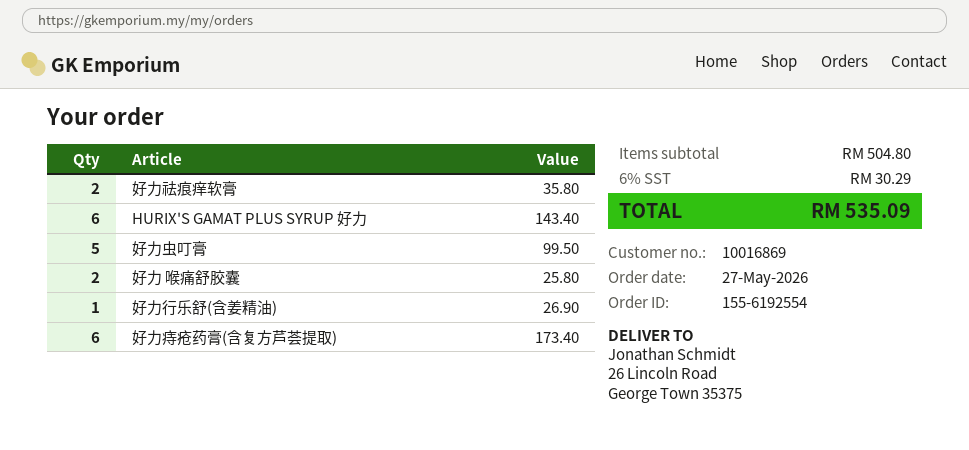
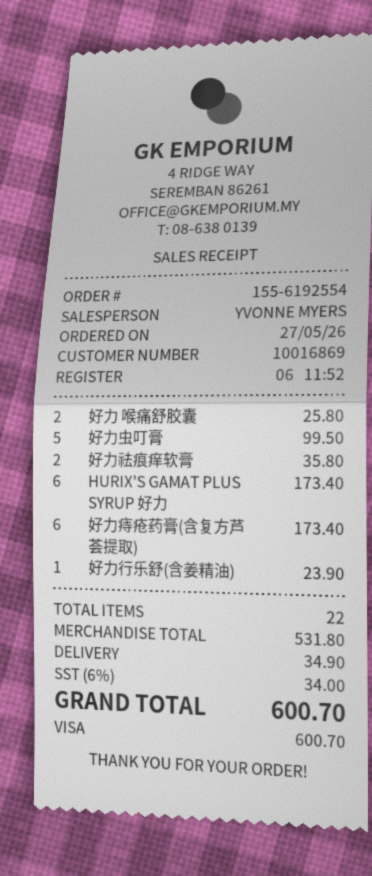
HURIX'S GAMAT PLUS SYRUP 好力: 6 for 143.40 -> 6 for 173.40
好力行乐舒(含姜精油): 1 for 26.90 -> 1 for 23.90
subtotal: 504.80 -> 531.80
shipping: none -> 34.90
tax: 6% = 30.29 -> 6% = 34.00
total: 535.09 -> 600.70

